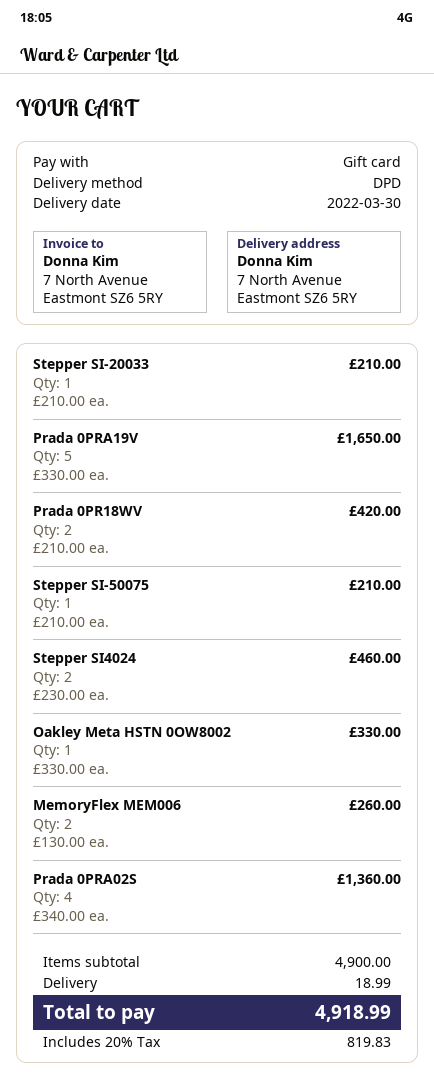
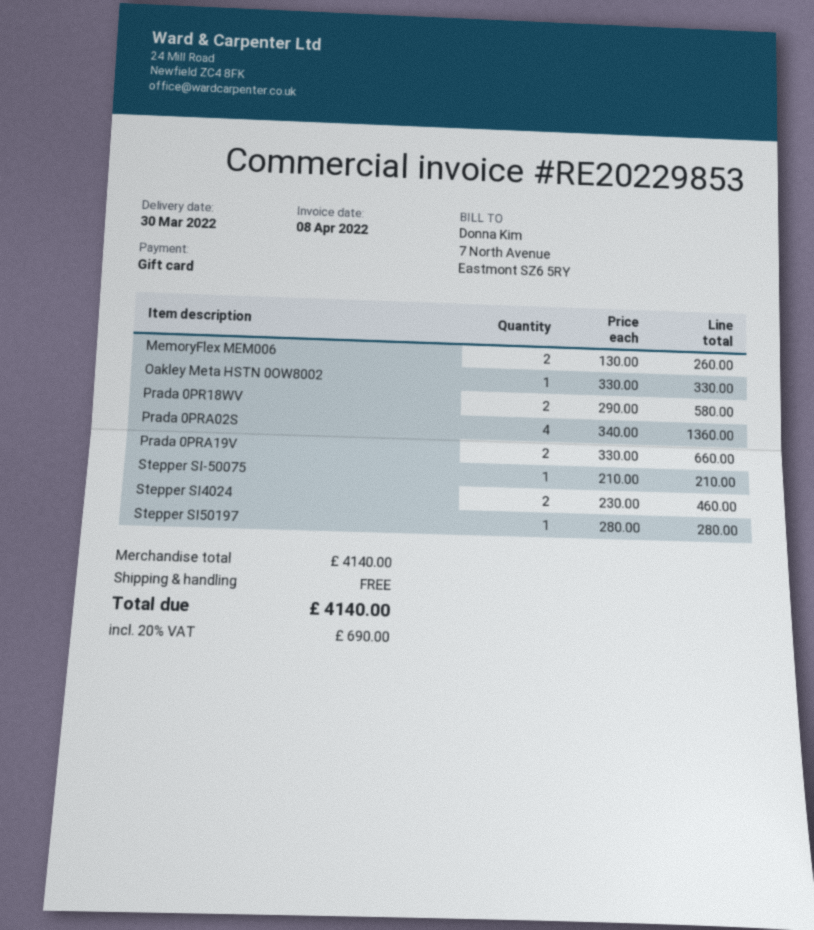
Stepper SI-20033: 1 x 210.00 = 210.00 -> none
Prada 0PRA19V: 5 x 330.00 = 1650.00 -> 2 x 330.00 = 660.00
Prada 0PR18WV: 2 x 210.00 = 420.00 -> 2 x 290.00 = 580.00
Stepper SI50197: none -> 1 x 280.00 = 280.00
subtotal: 4900.00 -> 4140.00
shipping: 18.99 -> 0.00
tax: 20% = 819.83 -> 20% = 690.00
total: 4918.99 -> 4140.00

